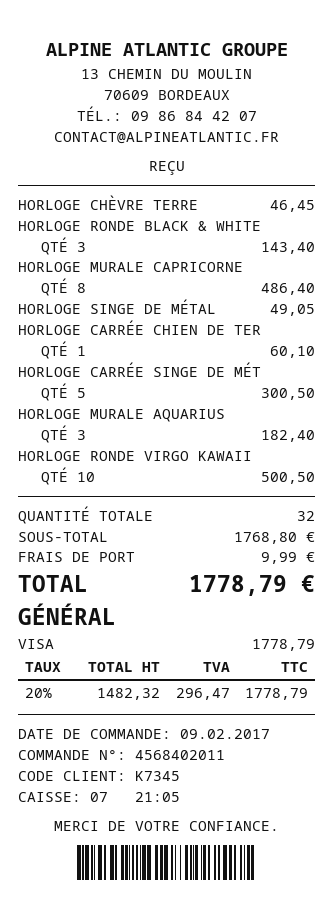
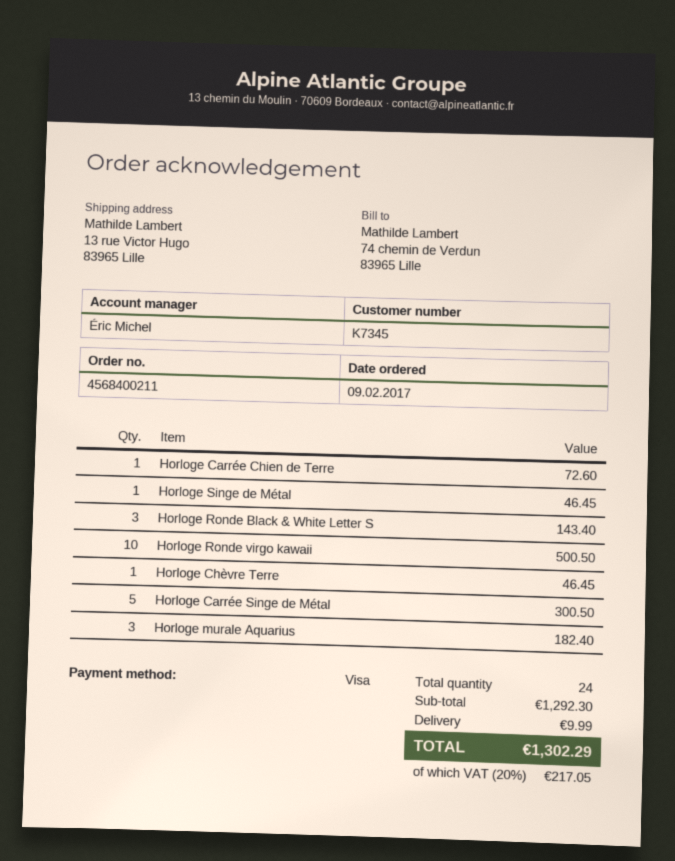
order number: 4568402011 -> 4568400211
HORLOGE MURALE CAPRICORNE: 8 for 486.40 -> none
HORLOGE SINGE DE MÉTAL: 1 for 49.05 -> 1 for 46.45
HORLOGE CARRÉE CHIEN DE TER: 1 for 60.10 -> 1 for 72.60
total quantity: 32 -> 24
subtotal: 1768.80 -> 1292.30
tax: 20% = 296.47 -> 20% = 217.05
total: 1778.79 -> 1302.29

